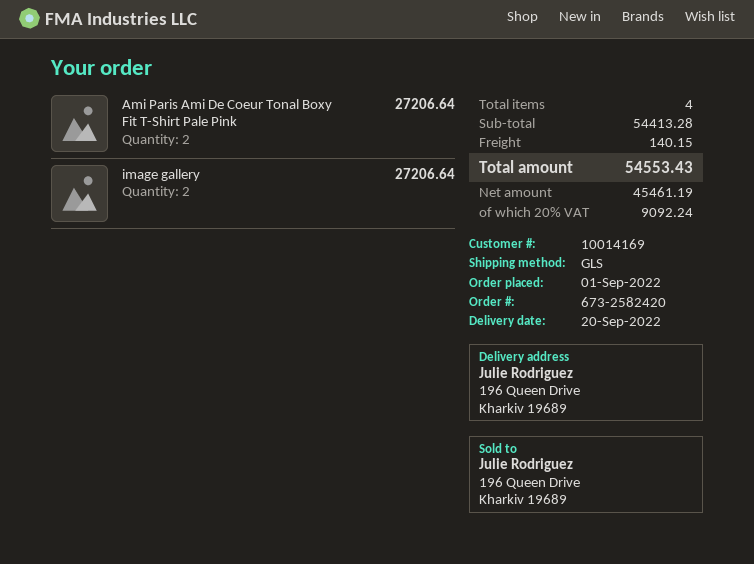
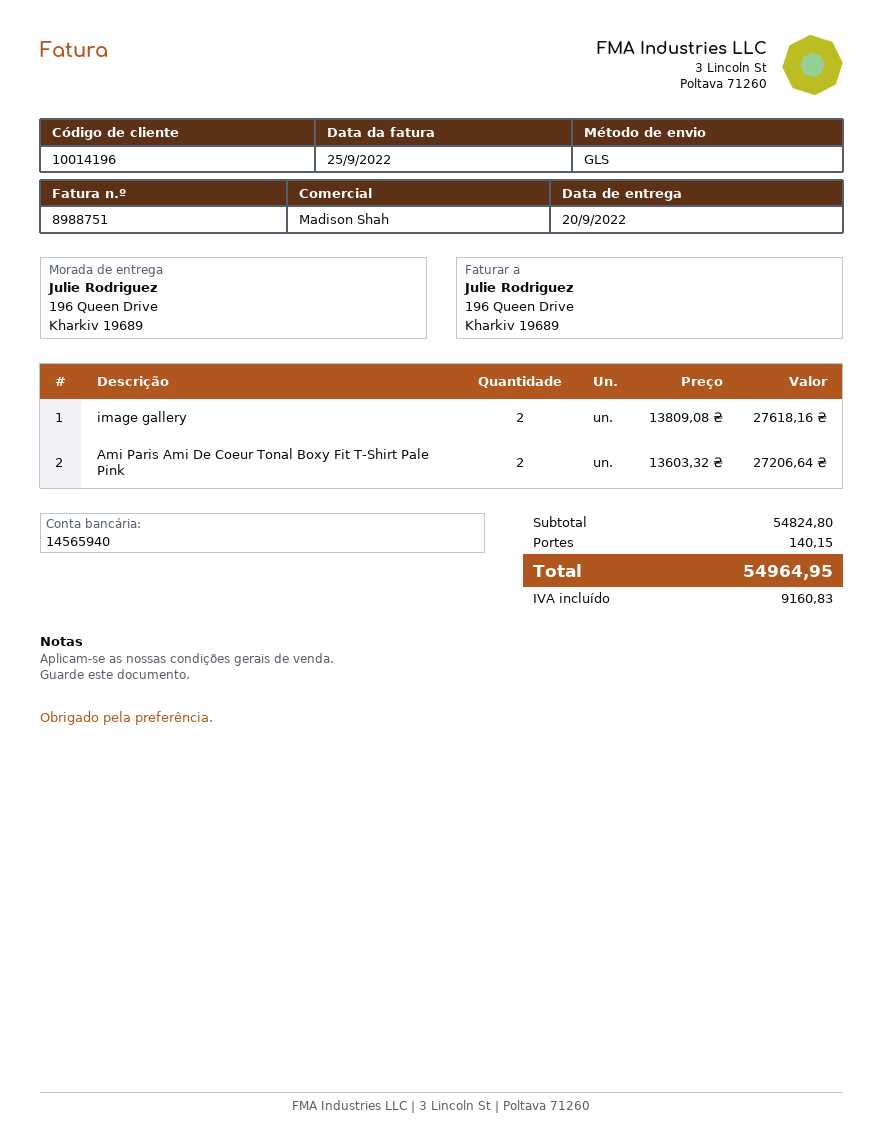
customer number: 10014169 -> 10014196
image gallery: 2 for 27206.64 -> 2 for 27618.16
subtotal: 54413.28 -> 54824.80
tax: 9092.24 -> 9160.83
total: 54553.43 -> 54964.95

